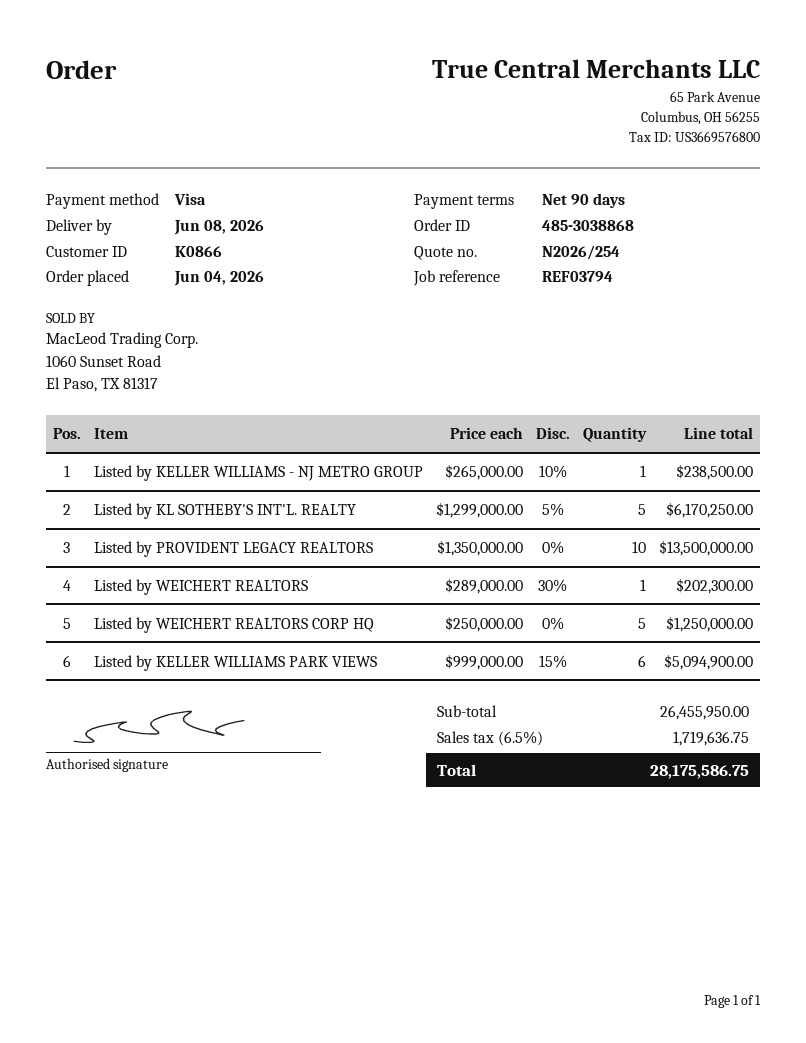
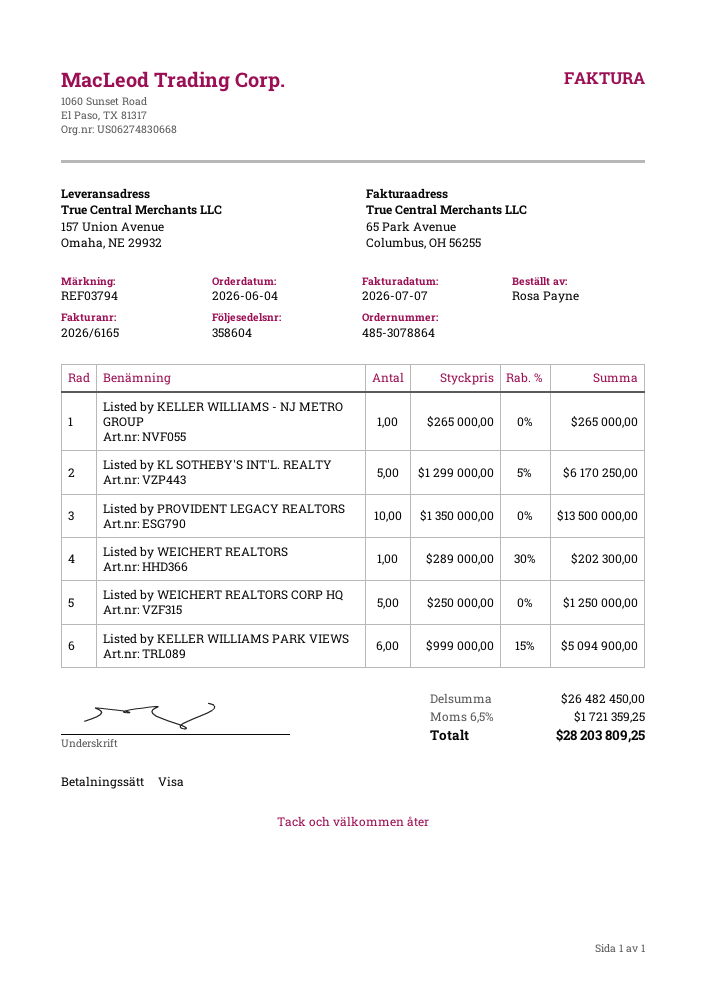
order number: 485-3038868 -> 485-3078864
Listed by KELLER WILLIAMS - NJ METRO GROUP: 1 x 265000.00 - 10% = 238500.00 -> 1 x 265000.00 = 265000.00
subtotal: 26455950.00 -> 26482450.00
tax: 6.5% = 1719636.75 -> 6.5% = 1721359.25
total: 28175586.75 -> 28203809.25

